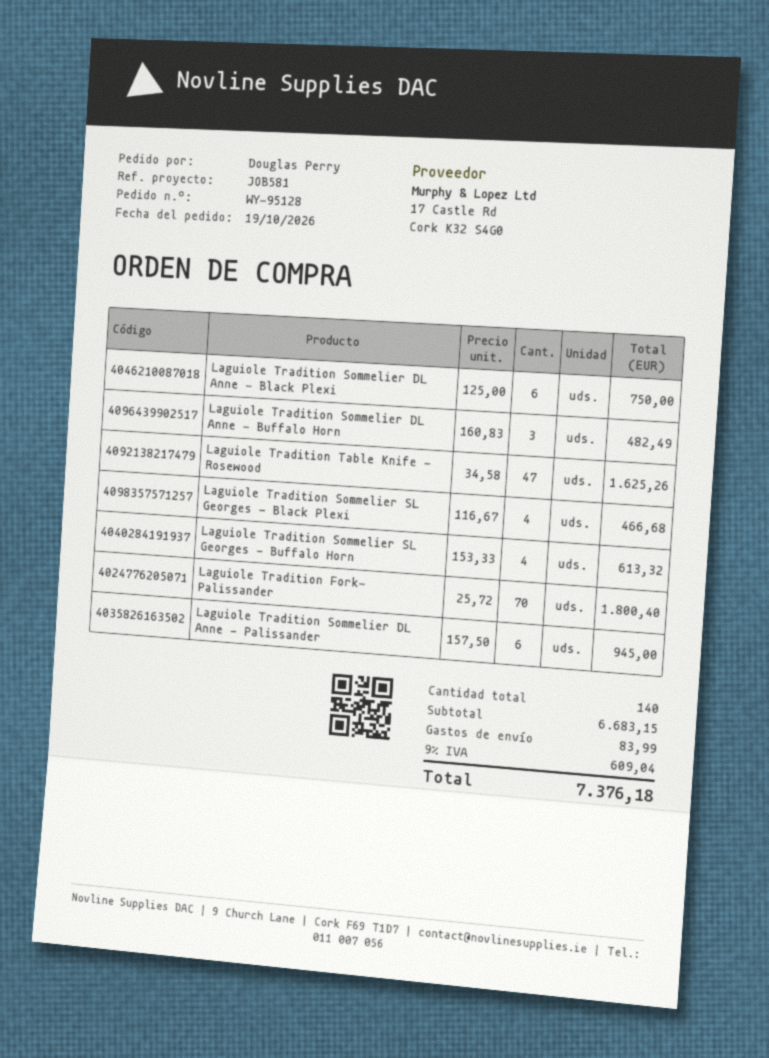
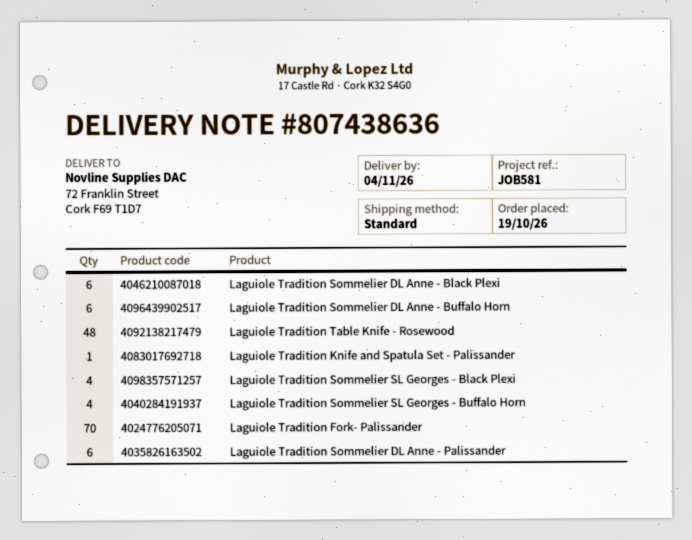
Laguiole Tradition Sommelier DL Anne - Buffalo Horn: 3 -> 6
Laguiole Tradition Table Knife - Rosewood: 47 -> 48
Laguiole Tradition Knife and Spatula Set - Palissander: none -> 1

